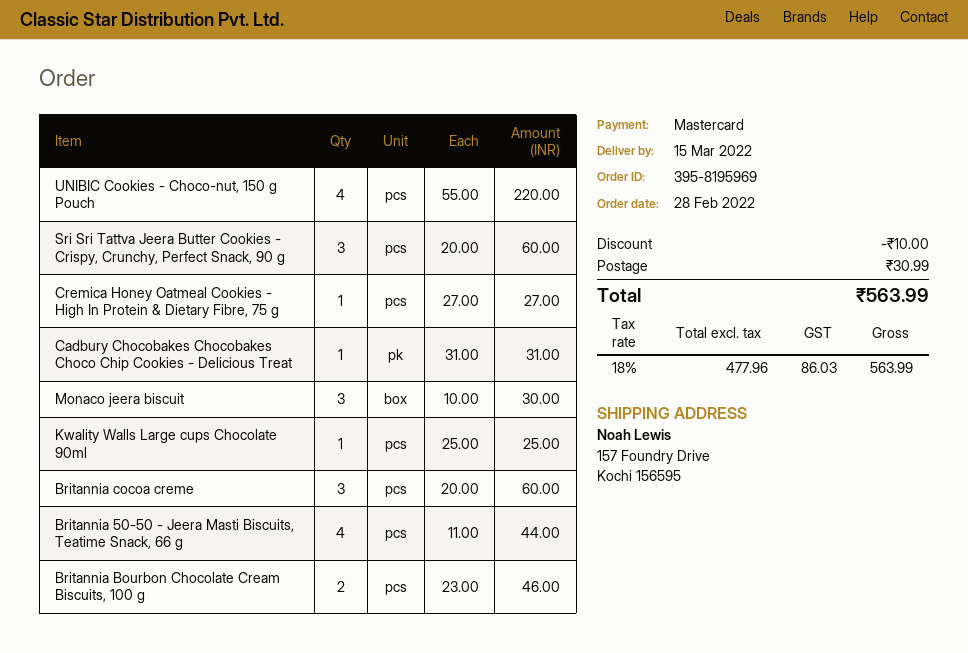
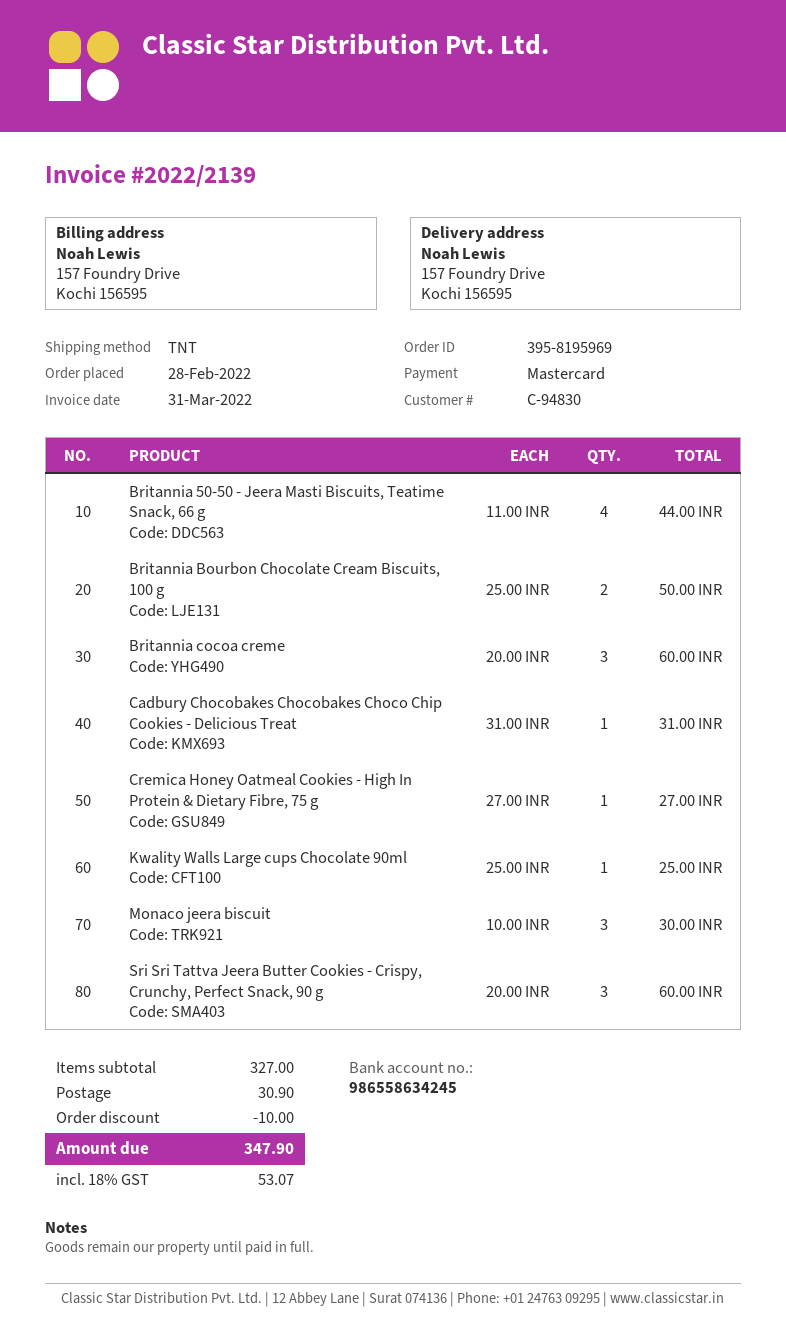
UNIBIC Cookies - Choco-nut, 150 g Pouch: 4 x 55.00 = 220.00 -> none
Britannia Bourbon Chocolate Cream Biscuits, 100 g: 2 x 23.00 = 46.00 -> 2 x 25.00 = 50.00
shipping: 30.99 -> 30.90
tax: 18% = 86.03 -> 18% = 53.07
total: 563.99 -> 347.90

